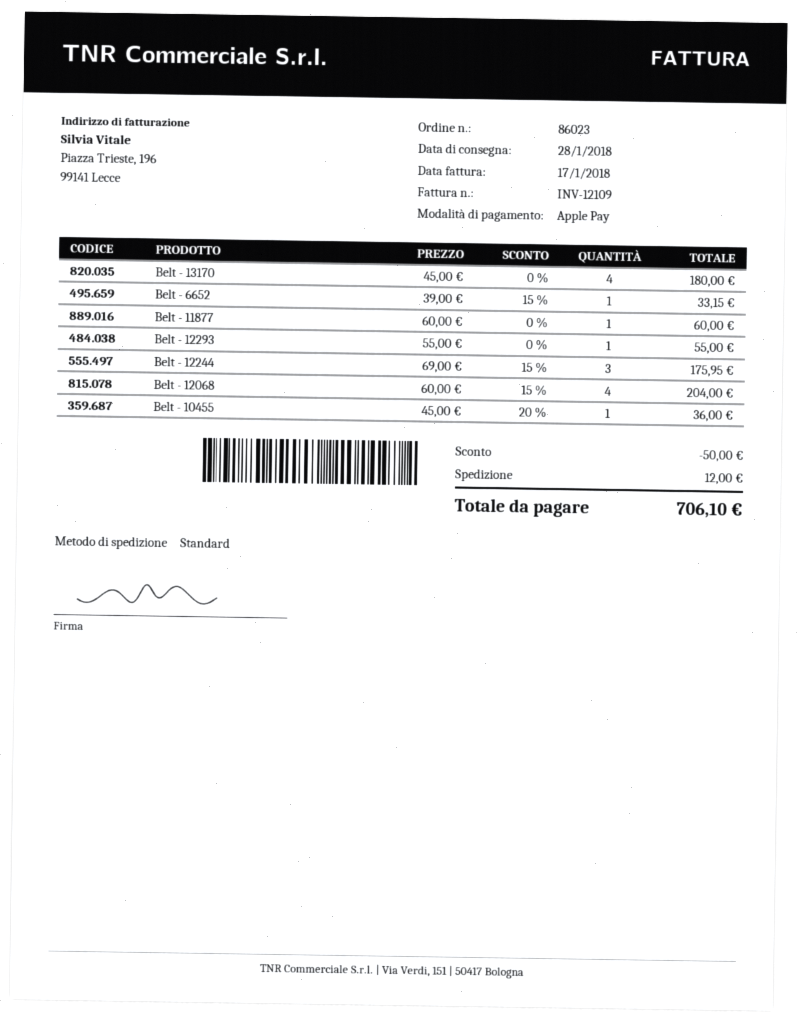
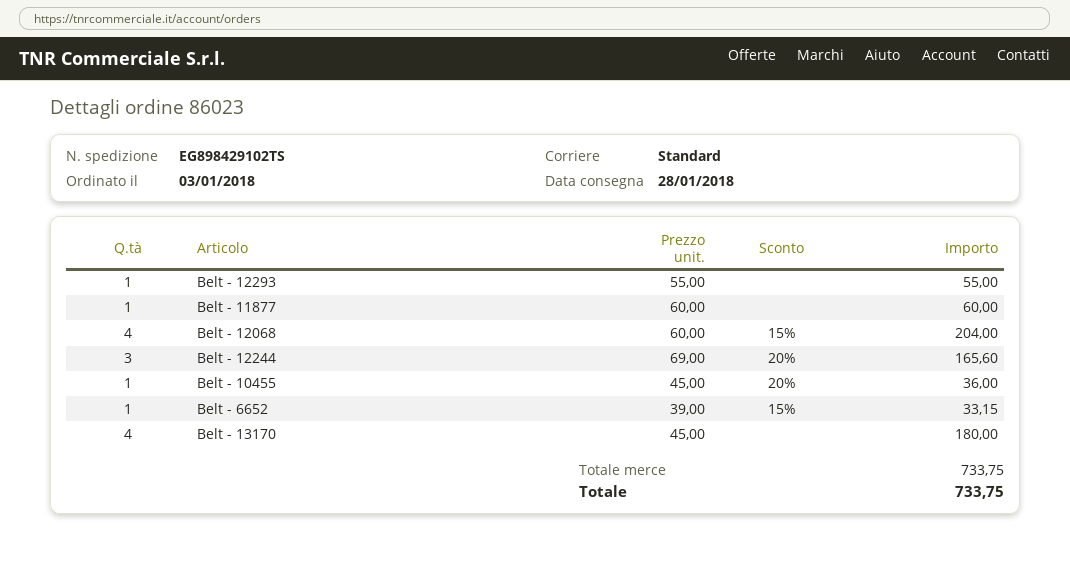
Belt - 12244: 3 x 69.00 - 15% = 175.95 -> 3 x 69.00 - 20% = 165.60
discount: 50.00 -> none
shipping: 12.00 -> none
total: 706.10 -> 733.75

